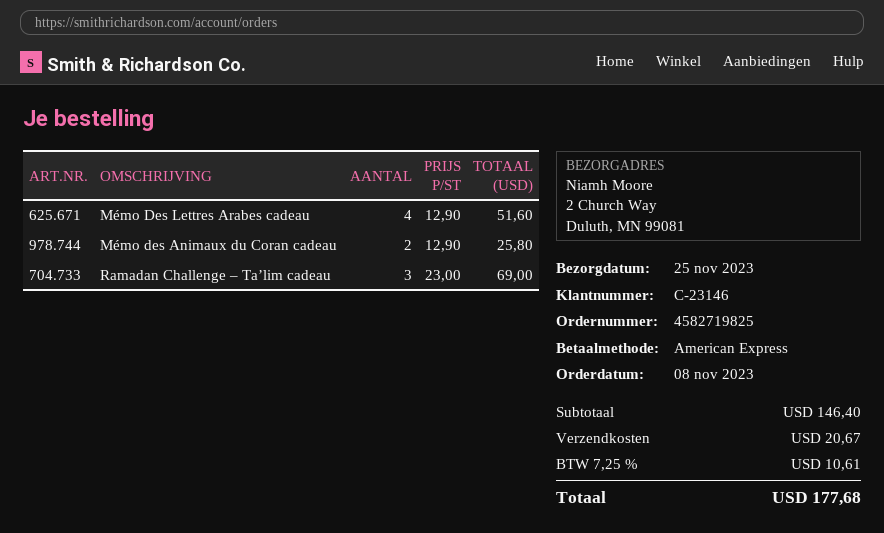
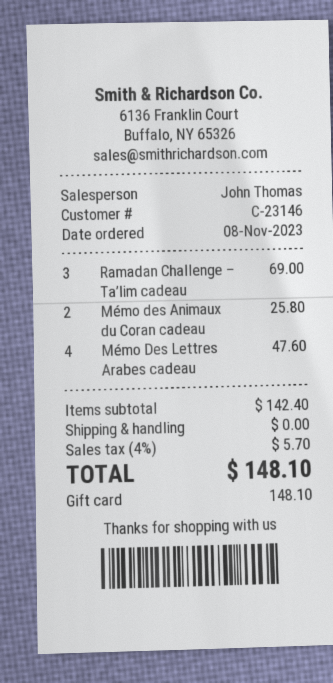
payment method: American Express -> gift card
Mémo Des Lettres Arabes cadeau: 4 for 51.60 -> 4 for 47.60
subtotal: 146.40 -> 142.40
shipping: 20.67 -> 0.00
tax: 7.25% = 10.61 -> 4% = 5.70
total: 177.68 -> 148.10

